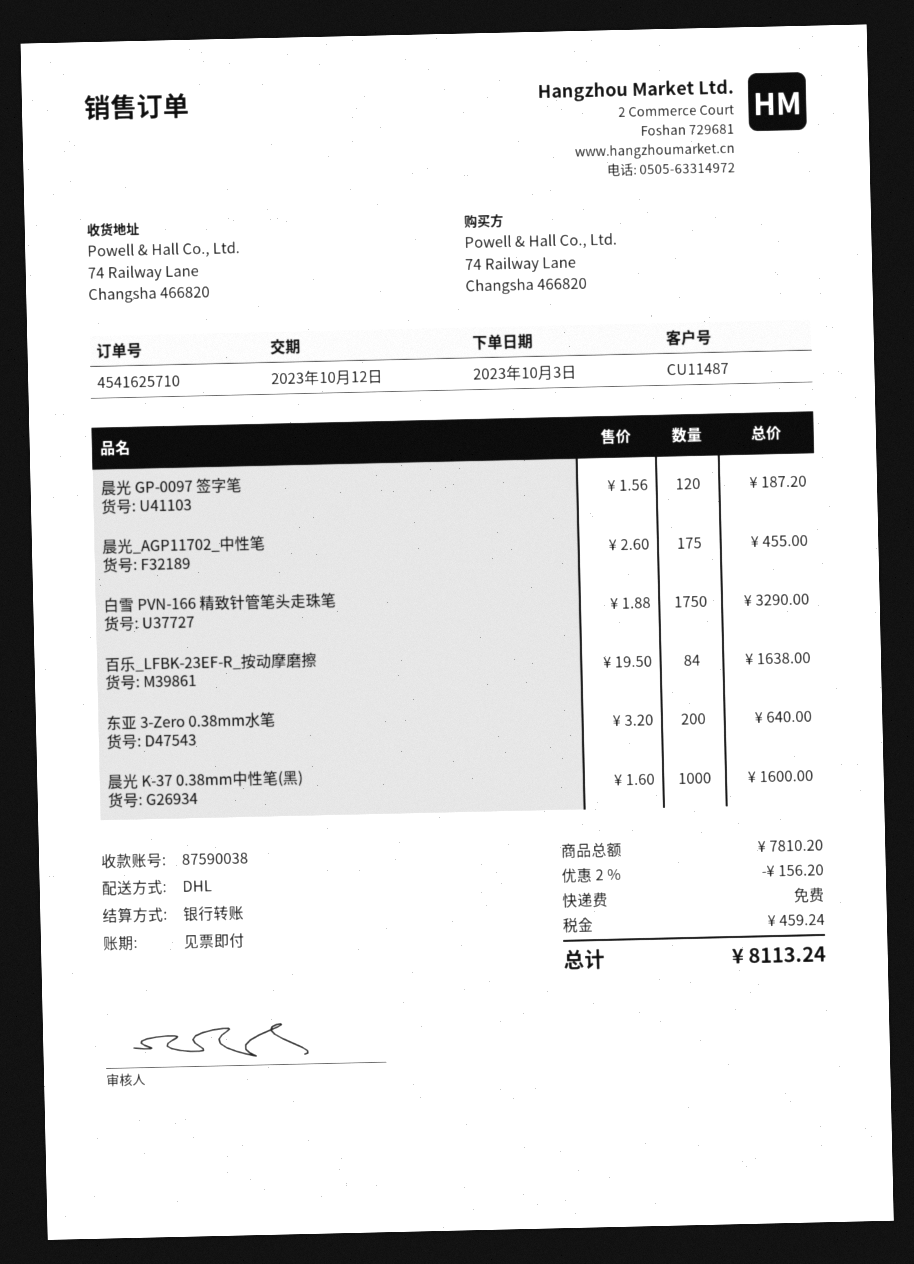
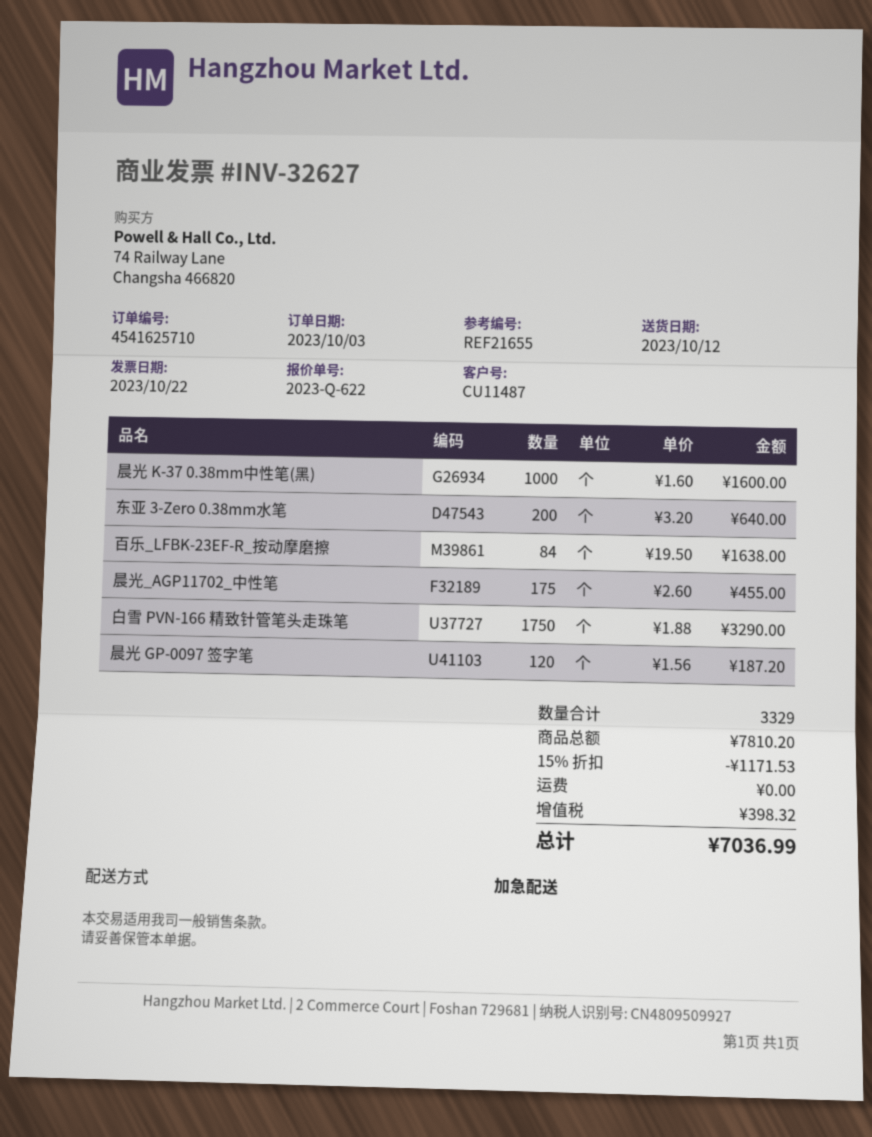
shipping method: DHL -> express
discount: 2% = 156.20 -> 15% = 1171.53
tax: 459.24 -> 398.32
total: 8113.24 -> 7036.99

